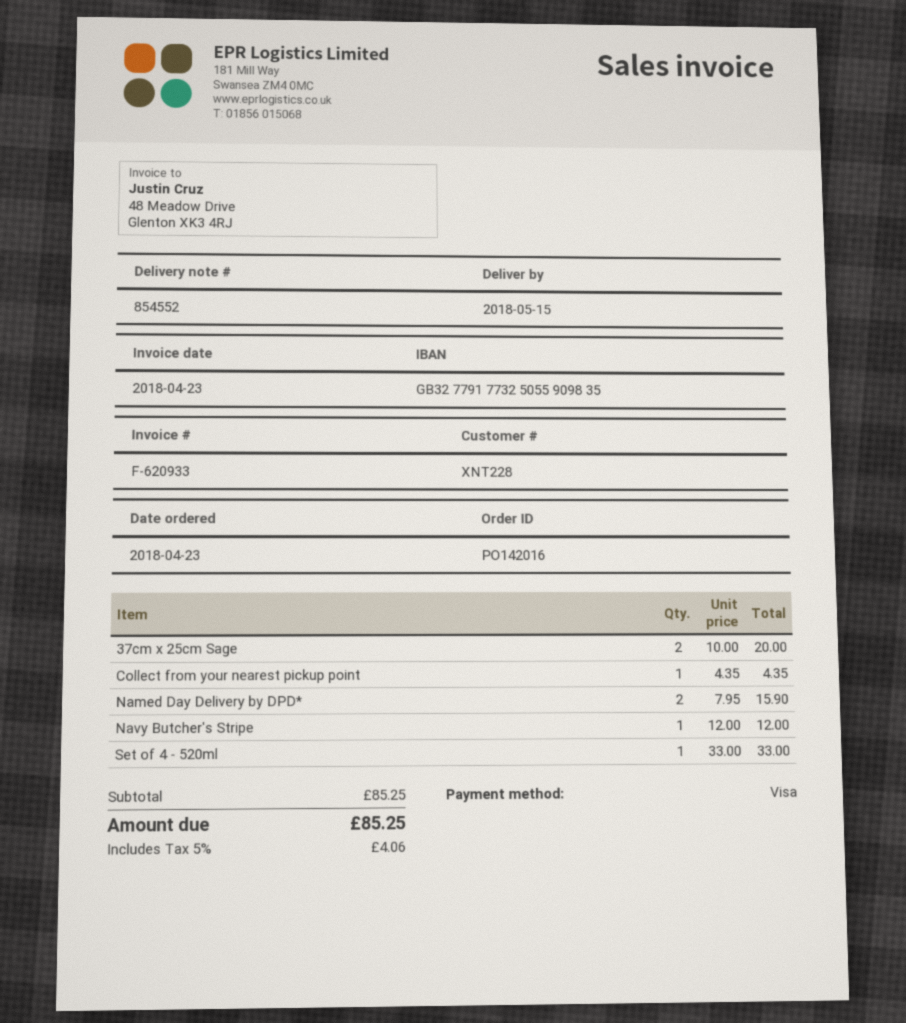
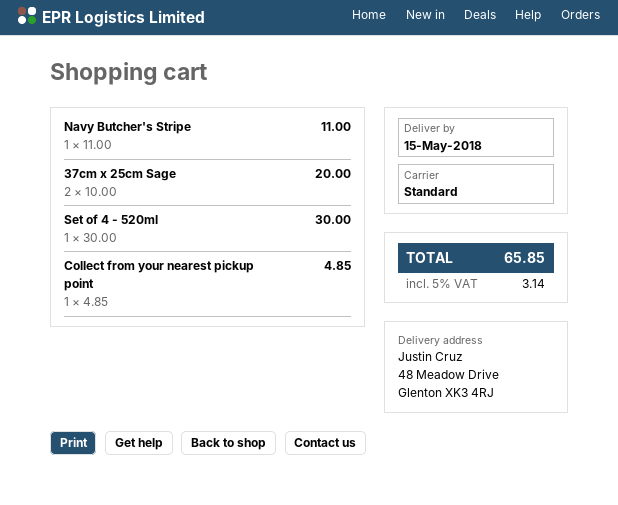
Collect from your nearest pickup point: 1 x 4.35 = 4.35 -> 1 x 4.85 = 4.85
Named Day Delivery by DPD*: 2 x 7.95 = 15.90 -> none
Navy Butcher's Stripe: 1 x 12.00 = 12.00 -> 1 x 11.00 = 11.00
Set of 4 - 520ml: 1 x 33.00 = 33.00 -> 1 x 30.00 = 30.00
tax: 5% = 4.06 -> 5% = 3.14
total: 85.25 -> 65.85

